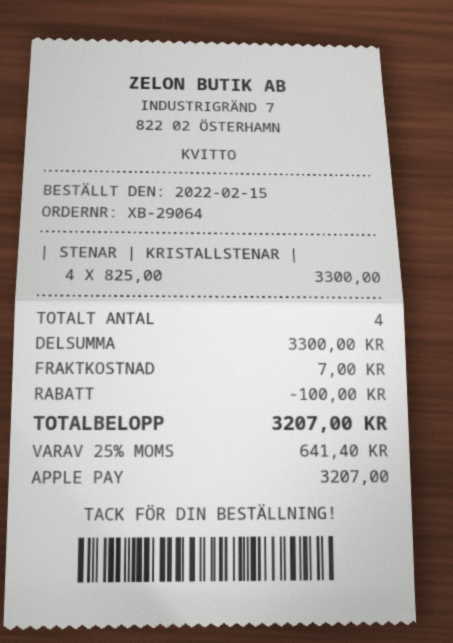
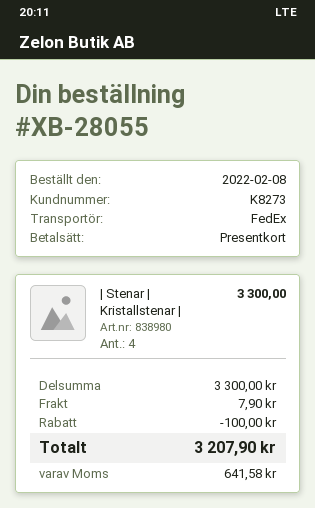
order number: XB-29064 -> XB-28055
order date: 2022-02-15 -> 2022-02-08
payment method: Apple Pay -> gift card
shipping: 7.00 -> 7.90
tax: 641.40 -> 641.58
total: 3207.00 -> 3207.90

